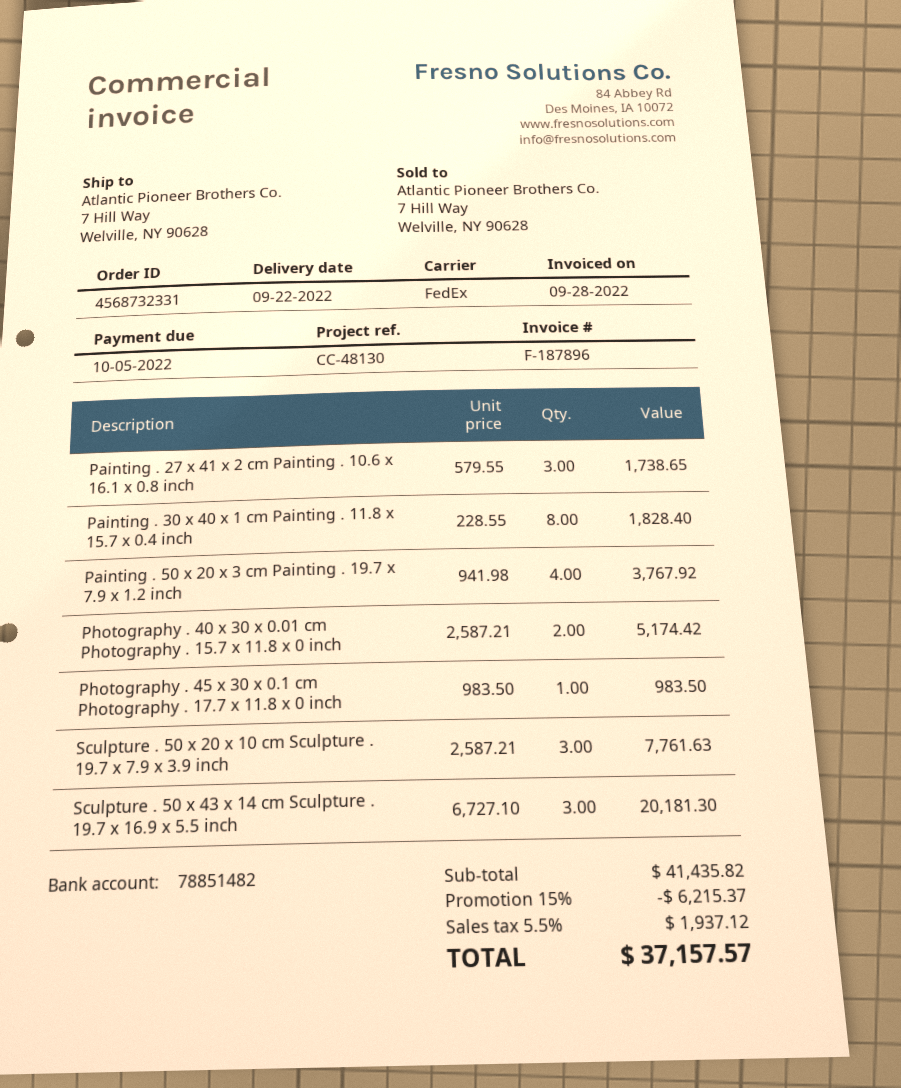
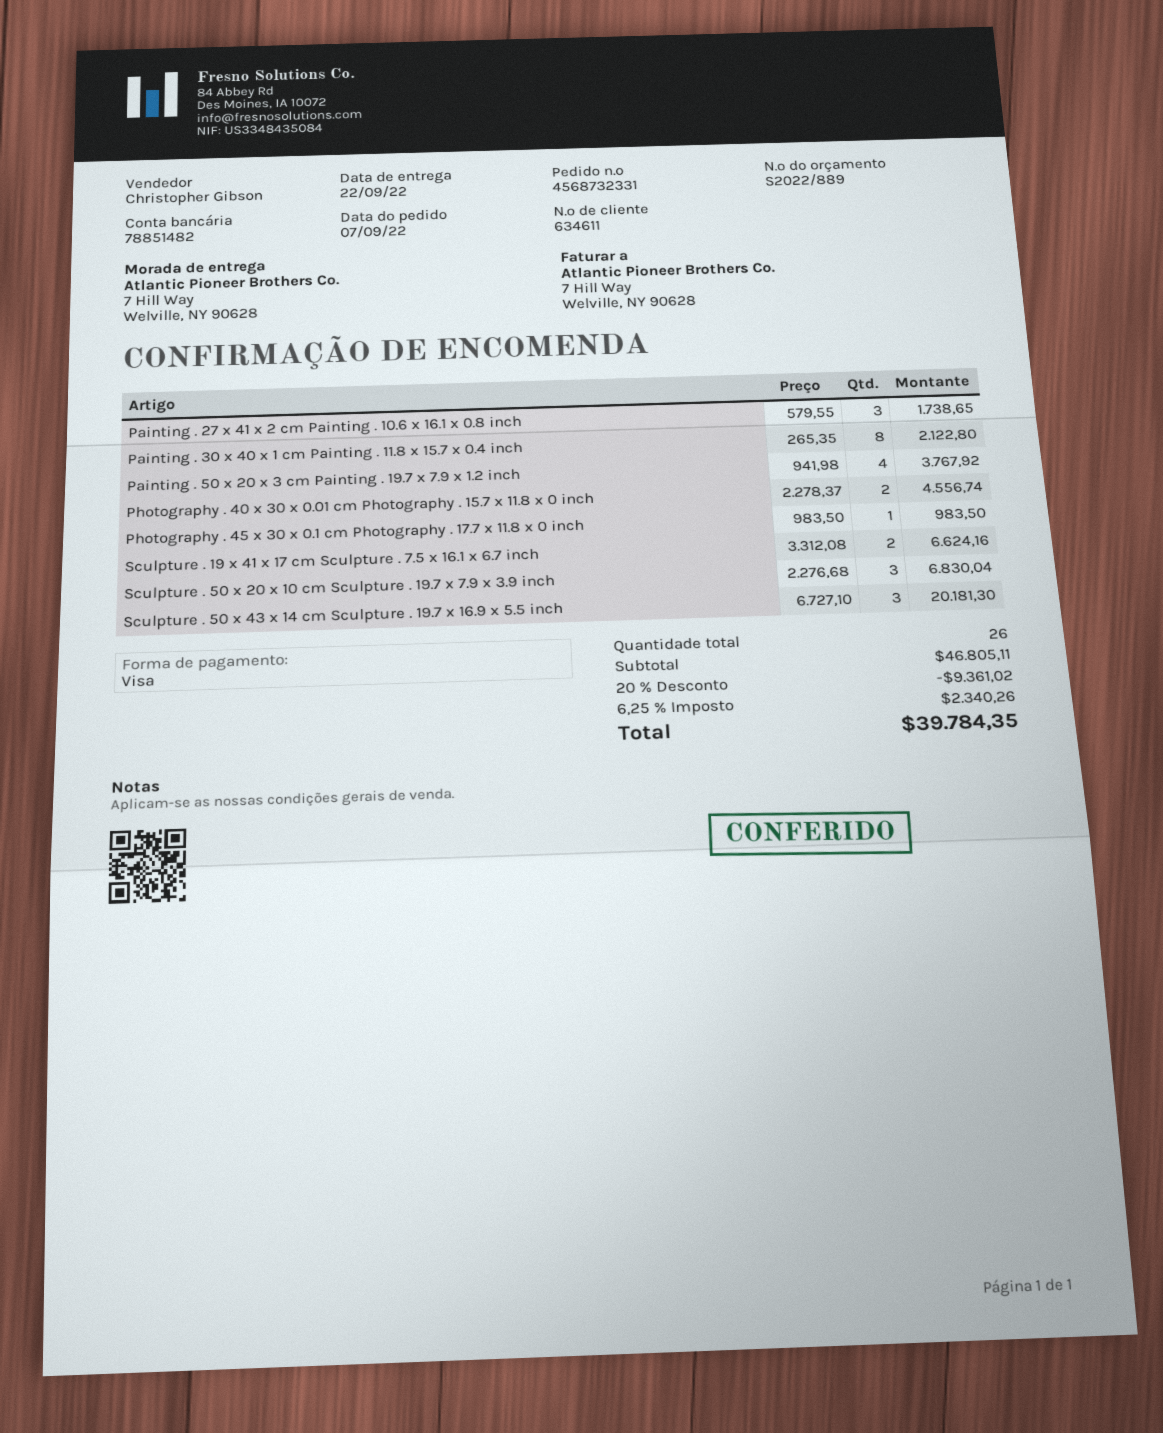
Painting . 30 x 40 x 1 cm Painting . 11.8 x 15.7 x 0.4 inch: 8 x 228.55 = 1828.40 -> 8 x 265.35 = 2122.80
Photography . 40 x 30 x 0.01 cm Photography . 15.7 x 11.8 x 0 inch: 2 x 2587.21 = 5174.42 -> 2 x 2278.37 = 4556.74
Sculpture . 50 x 20 x 10 cm Sculpture . 19.7 x 7.9 x 3.9 inch: 3 x 2587.21 = 7761.63 -> 3 x 2276.68 = 6830.04
Sculpture . 19 x 41 x 17 cm Sculpture . 7.5 x 16.1 x 6.7 inch: none -> 2 x 3312.08 = 6624.16
subtotal: 41435.82 -> 46805.11
discount: 15% = 6215.37 -> 20% = 9361.02
tax: 5.5% = 1937.12 -> 6.25% = 2340.26
total: 37157.57 -> 39784.35

